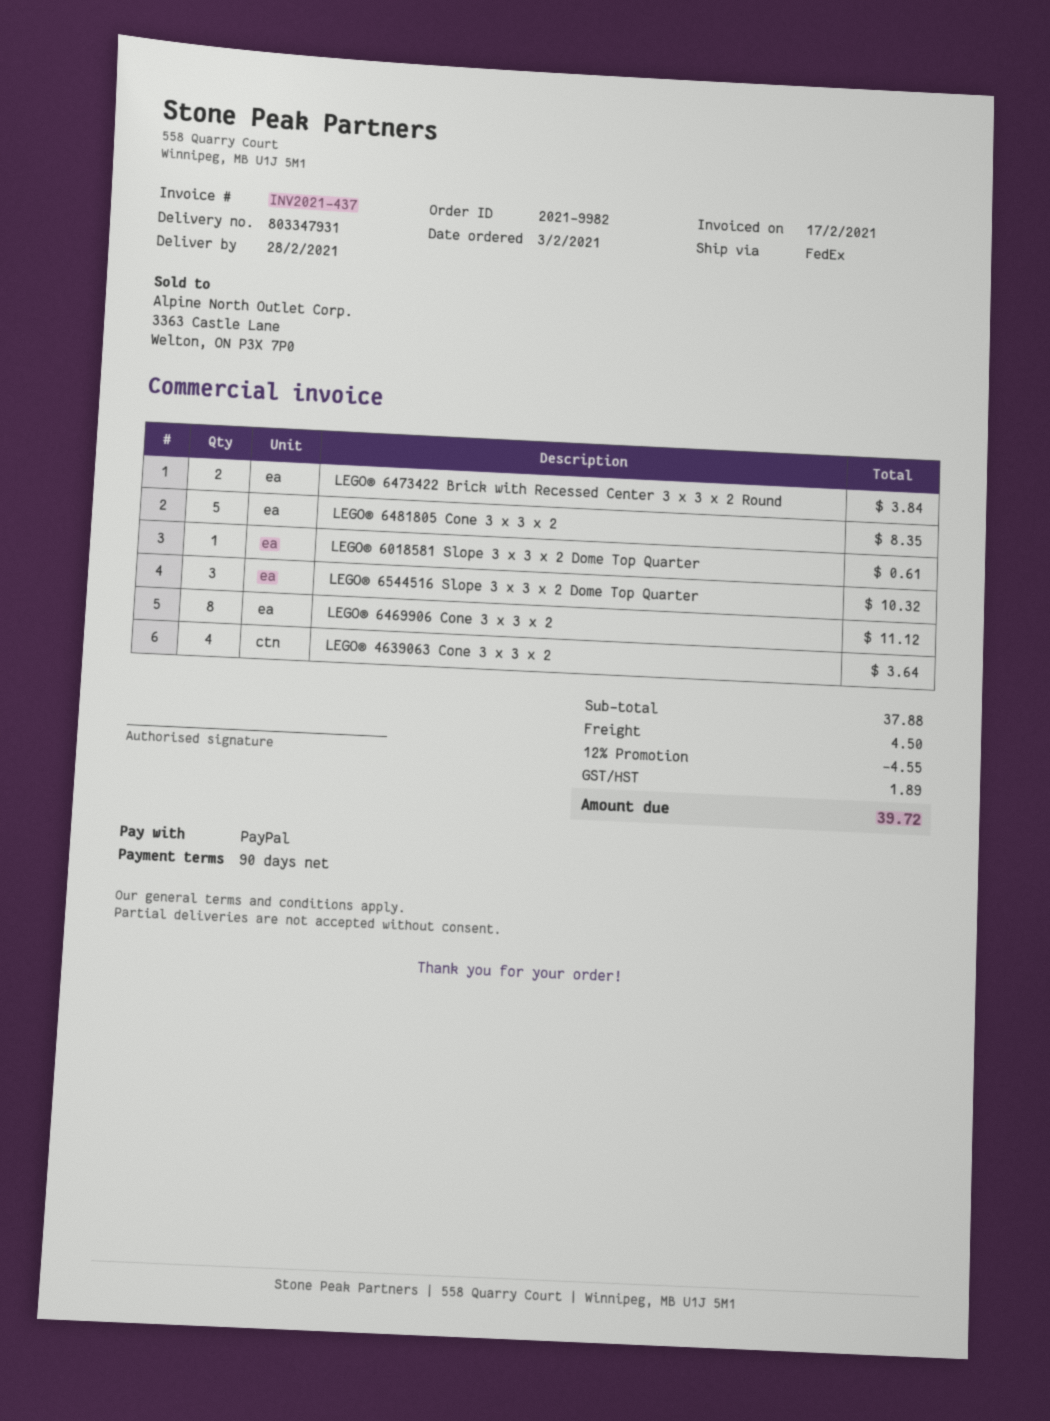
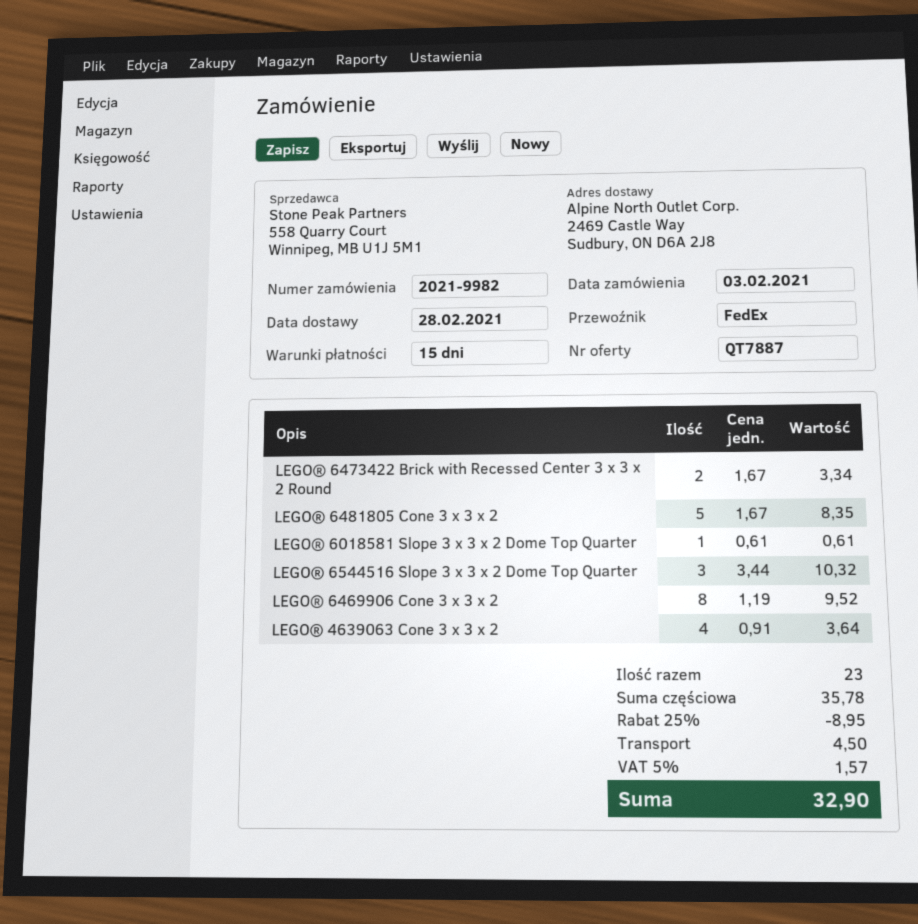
payment terms: 90 days -> 15 days
LEGO® 6473422 Brick with Recessed Center 3 x 3 x 2 Round: 2 for 3.84 -> 2 for 3.34
LEGO® 6469906 Cone 3 x 3 x 2: 8 for 11.12 -> 8 for 9.52
subtotal: 37.88 -> 35.78
discount: 12% = 4.55 -> 25% = 8.95
tax: 1.89 -> 1.57
total: 39.72 -> 32.90

